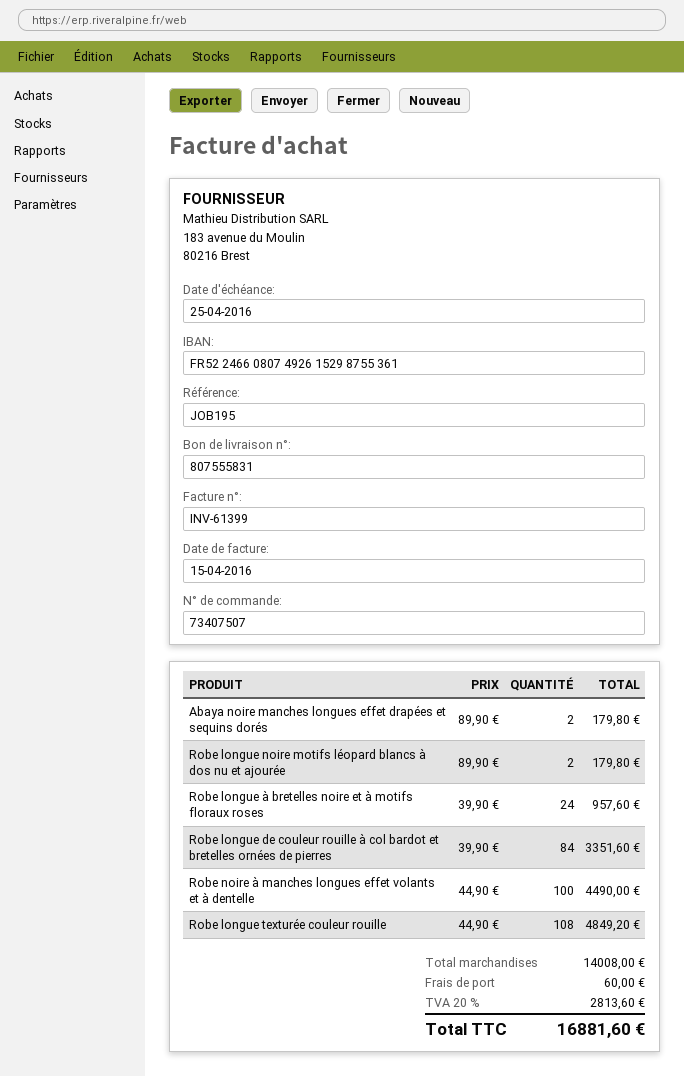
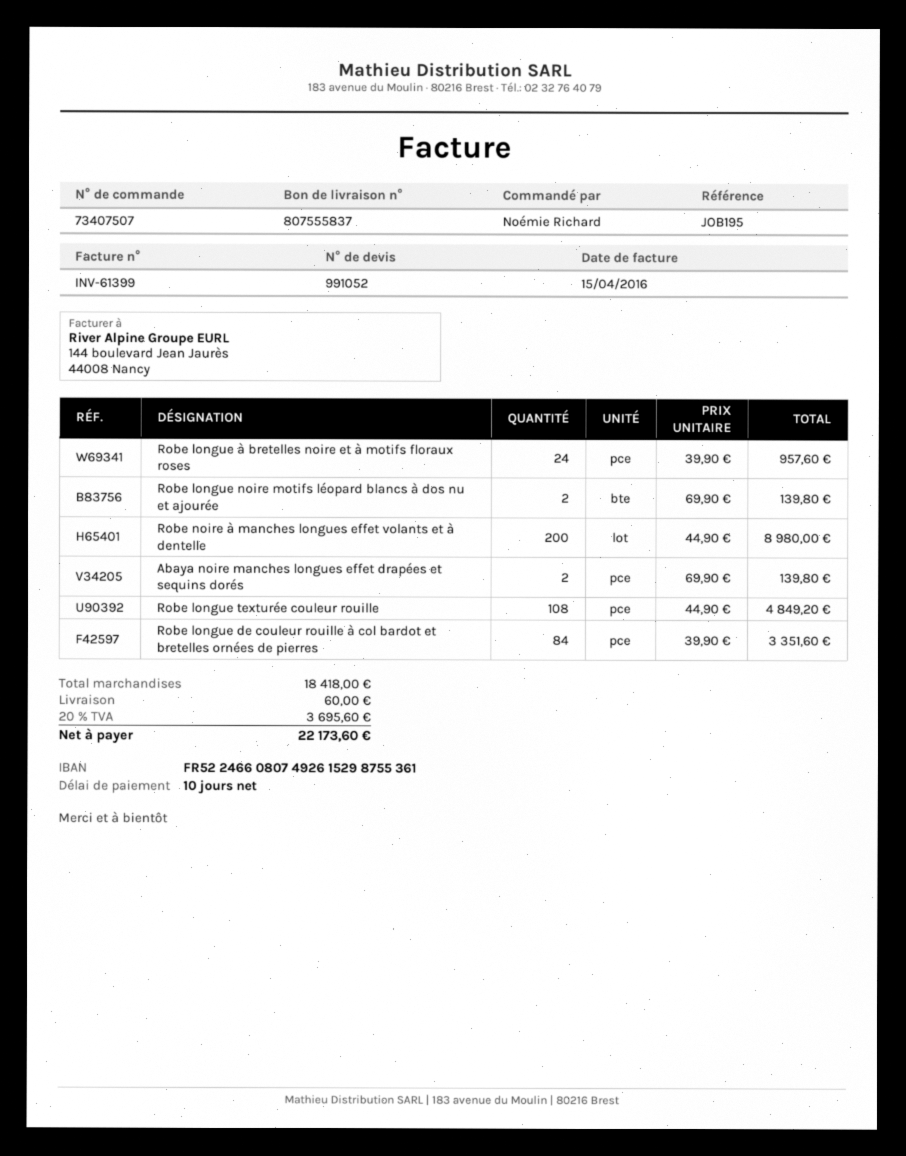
delivery note number: 807555831 -> 807555837
Abaya noire manches longues effet drapées et sequins dorés: 2 x 89.90 = 179.80 -> 2 x 69.90 = 139.80
Robe longue noire motifs léopard blancs à dos nu et ajourée: 2 x 89.90 = 179.80 -> 2 x 69.90 = 139.80
Robe noire à manches longues effet volants et à dentelle: 100 x 44.90 = 4490.00 -> 200 x 44.90 = 8980.00
subtotal: 14008.00 -> 18418.00
tax: 20% = 2813.60 -> 20% = 3695.60
total: 16881.60 -> 22173.60

